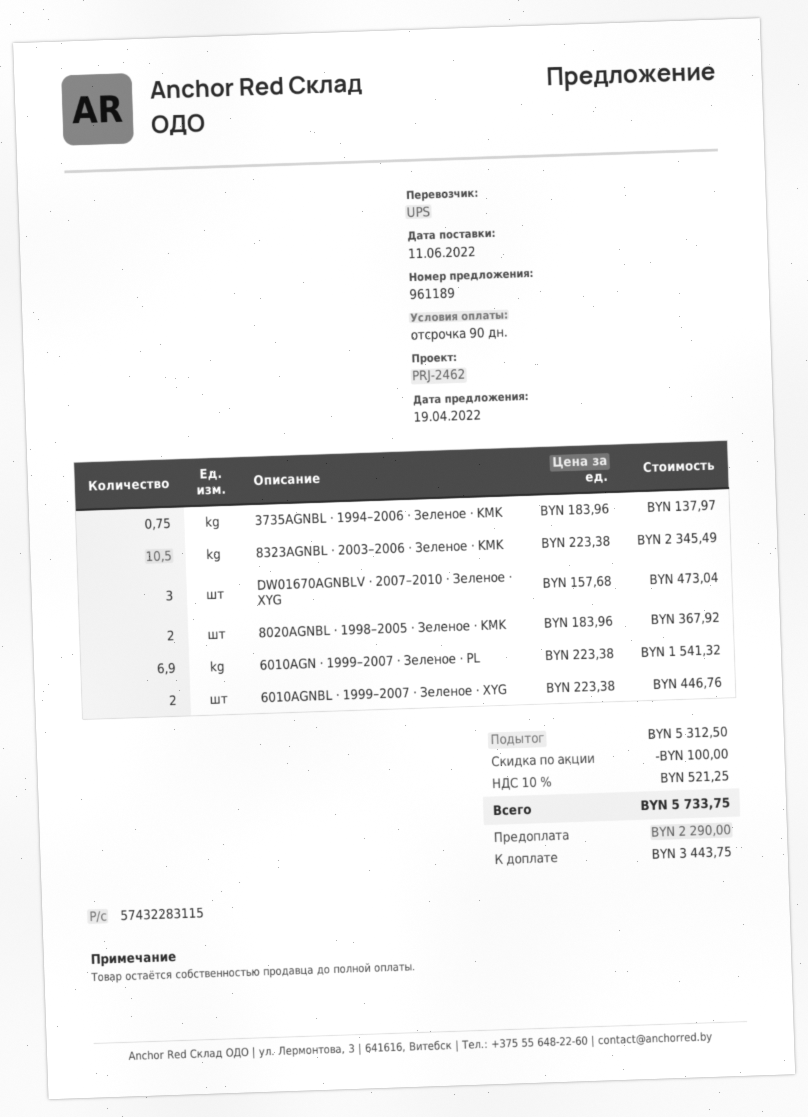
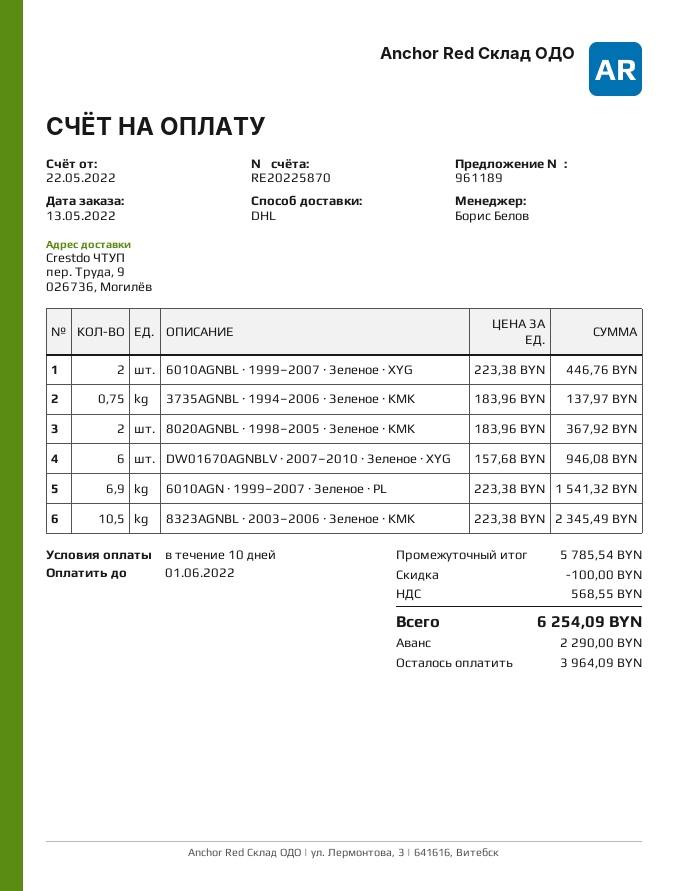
payment terms: 90 days -> 10 days
shipping method: UPS -> DHL
DW01670AGNBLV · 2007–2010 · Зеленое · XYG: 3 x 157.68 = 473.04 -> 6 x 157.68 = 946.08
subtotal: 5312.50 -> 5785.54
tax: 521.25 -> 568.55
total: 5733.75 -> 6254.09
balance: 3443.75 -> 3964.09

